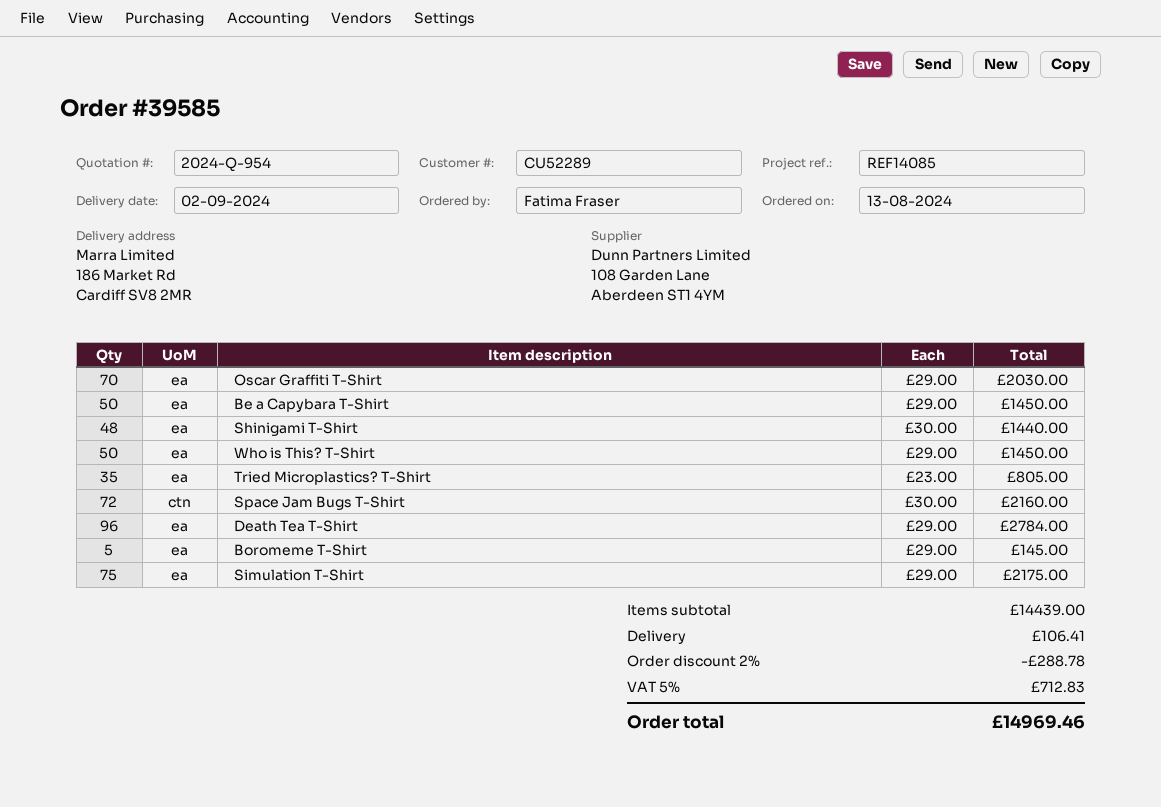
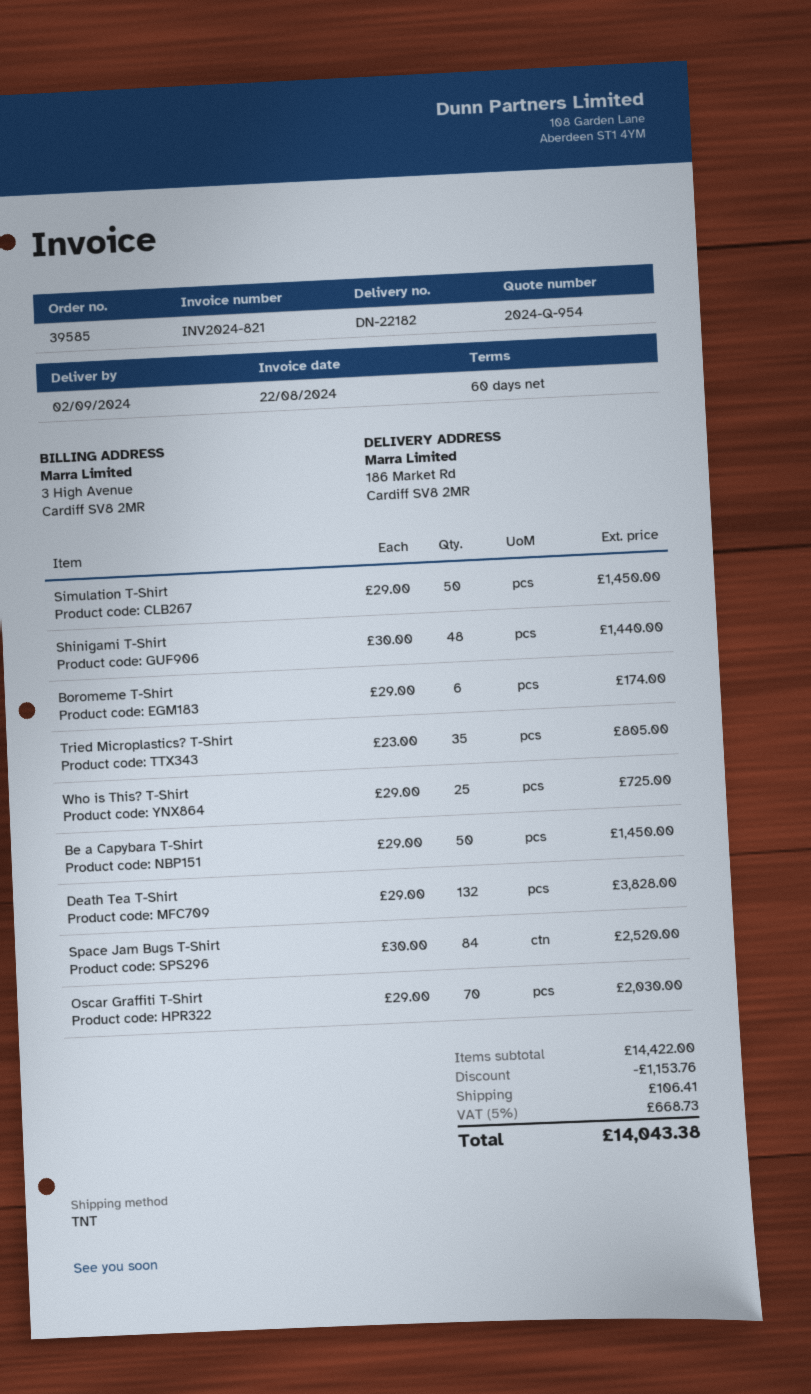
Who is This? T-Shirt: 50 x 29.00 = 1450.00 -> 25 x 29.00 = 725.00
Space Jam Bugs T-Shirt: 72 x 30.00 = 2160.00 -> 84 x 30.00 = 2520.00
Death Tea T-Shirt: 96 x 29.00 = 2784.00 -> 132 x 29.00 = 3828.00
Boromeme T-Shirt: 5 x 29.00 = 145.00 -> 6 x 29.00 = 174.00
Simulation T-Shirt: 75 x 29.00 = 2175.00 -> 50 x 29.00 = 1450.00
subtotal: 14439.00 -> 14422.00
discount: 288.78 -> 1153.76
tax: 5% = 712.83 -> 5% = 668.73
total: 14969.46 -> 14043.38

